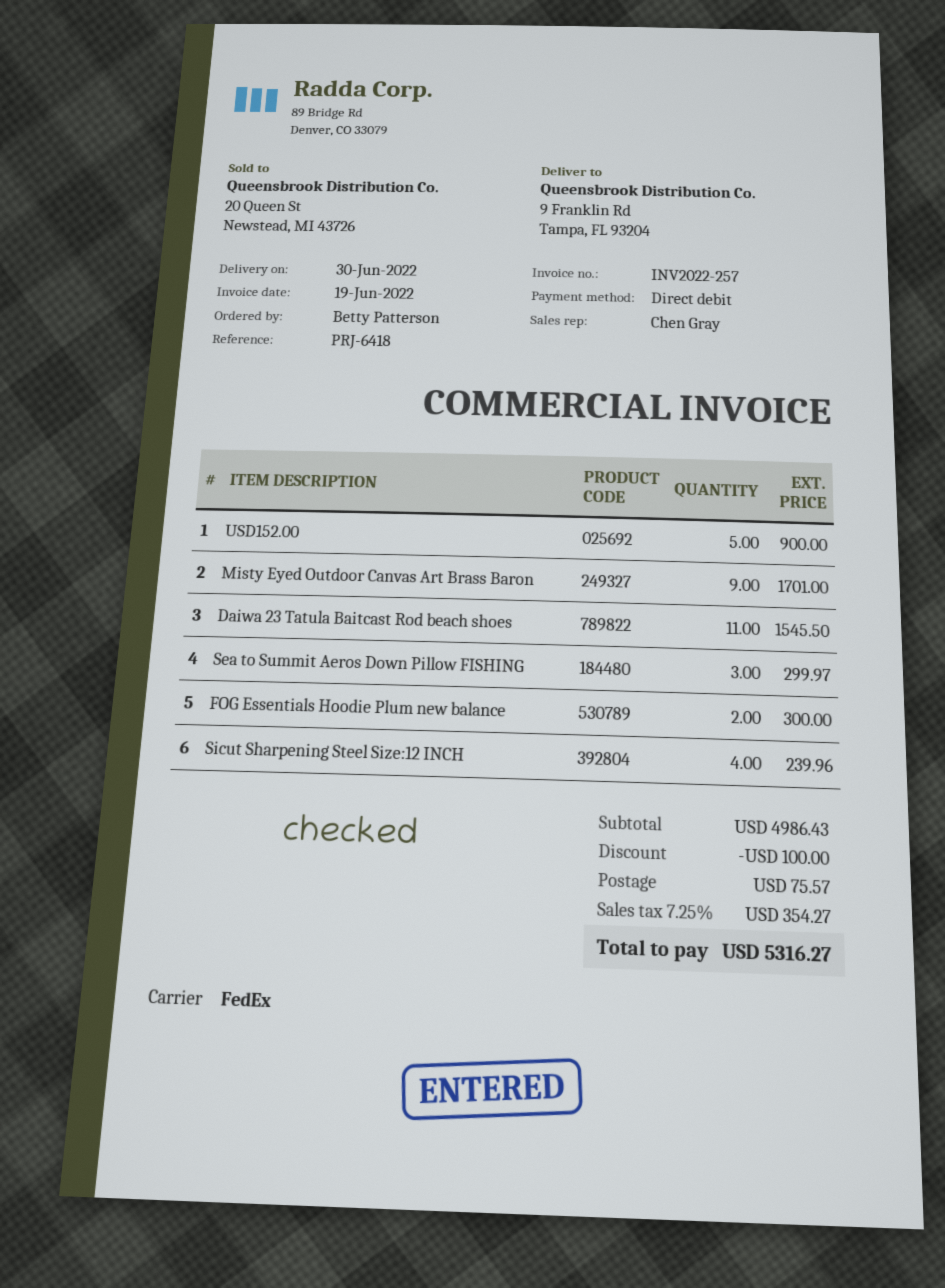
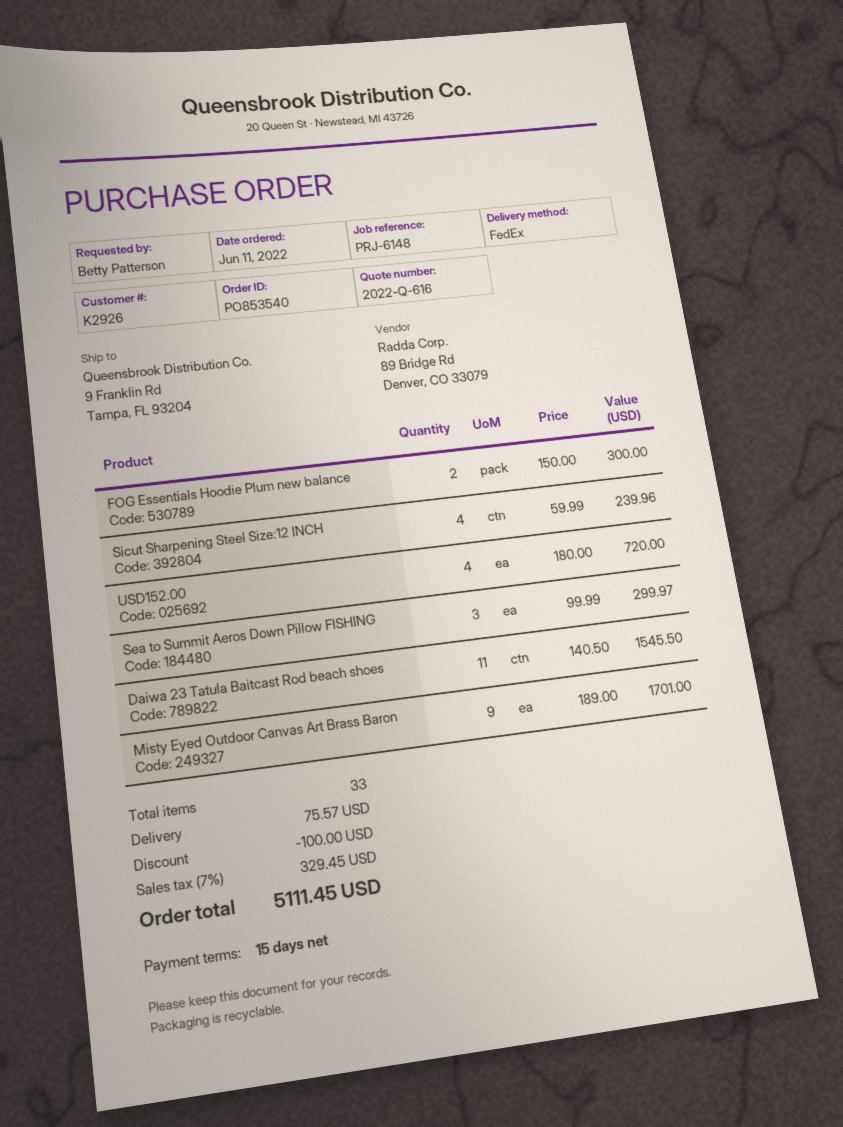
reference: PRJ-6418 -> PRJ-6148
USD152.00: 5 for 900.00 -> 4 for 720.00
tax: 7.25% = 354.27 -> 7% = 329.45
total: 5316.27 -> 5111.45

